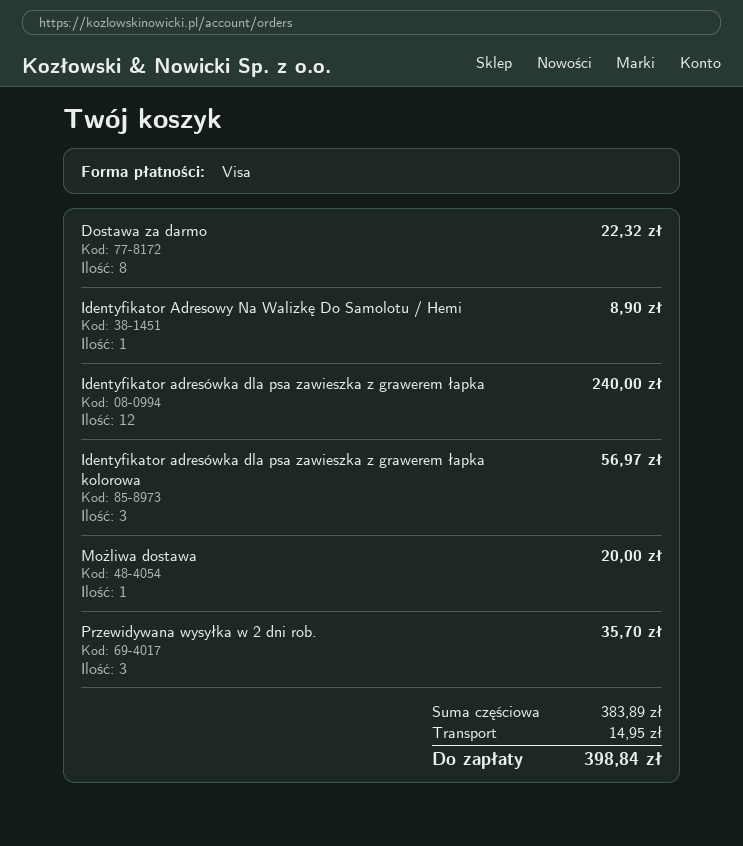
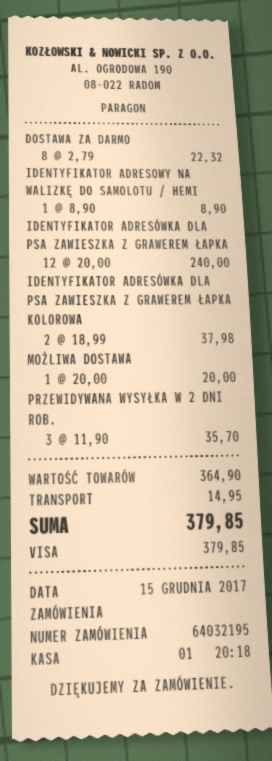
Identyfikator adresówka dla psa zawieszka z grawerem łapka kolorowa: 3 for 56.97 -> 2 for 37.98
subtotal: 383.89 -> 364.90
total: 398.84 -> 379.85

